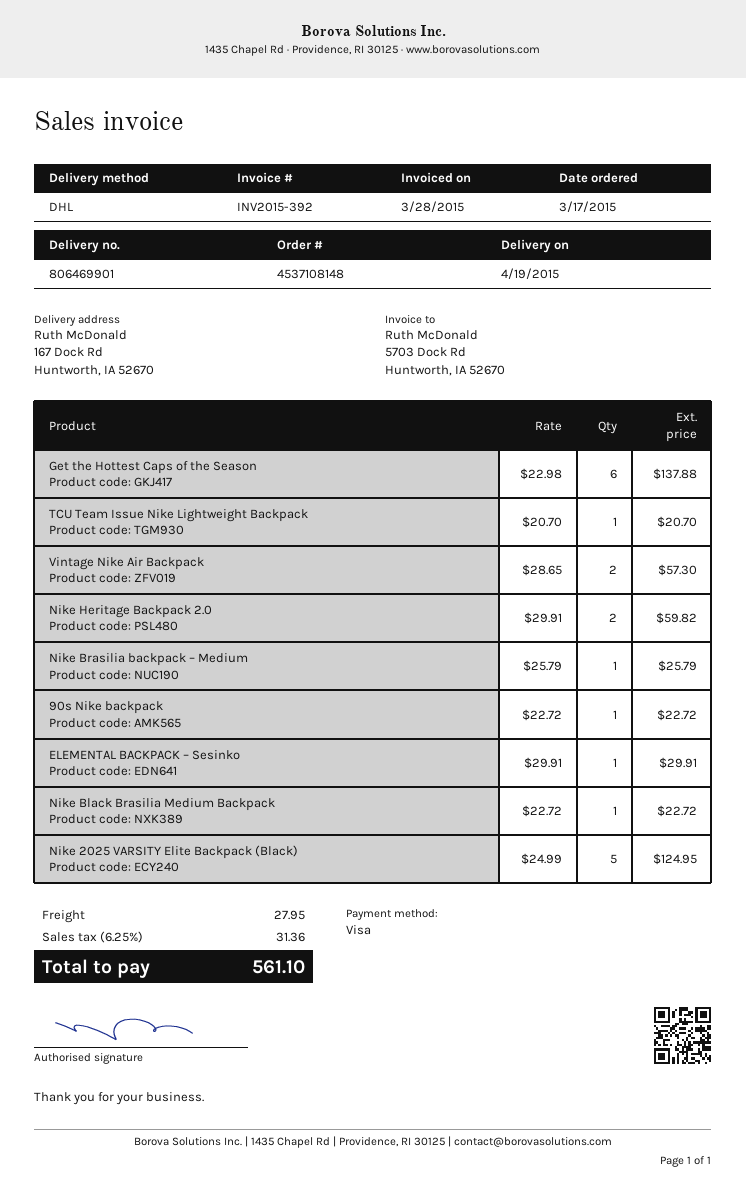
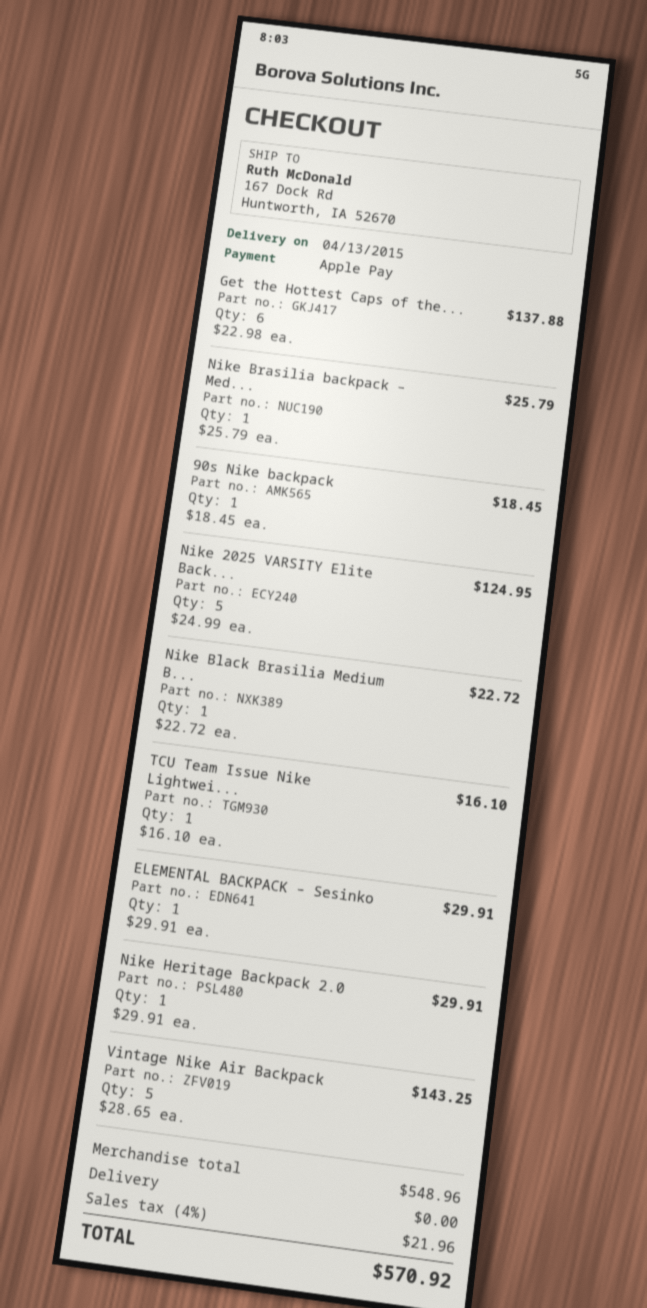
delivery date: 2015-04-19 -> 2015-04-13
payment method: Visa -> Apple Pay
TCU Team Issue Nike Lightweight Backpack: 1 x 20.70 = 20.70 -> 1 x 16.10 = 16.10
Vintage Nike Air Backpack: 2 x 28.65 = 57.30 -> 5 x 28.65 = 143.25
Nike Heritage Backpack 2.0: 2 x 29.91 = 59.82 -> 1 x 29.91 = 29.91
90s Nike backpack: 1 x 22.72 = 22.72 -> 1 x 18.45 = 18.45
shipping: 27.95 -> 0.00
tax: 6.25% = 31.36 -> 4% = 21.96
total: 561.10 -> 570.92

